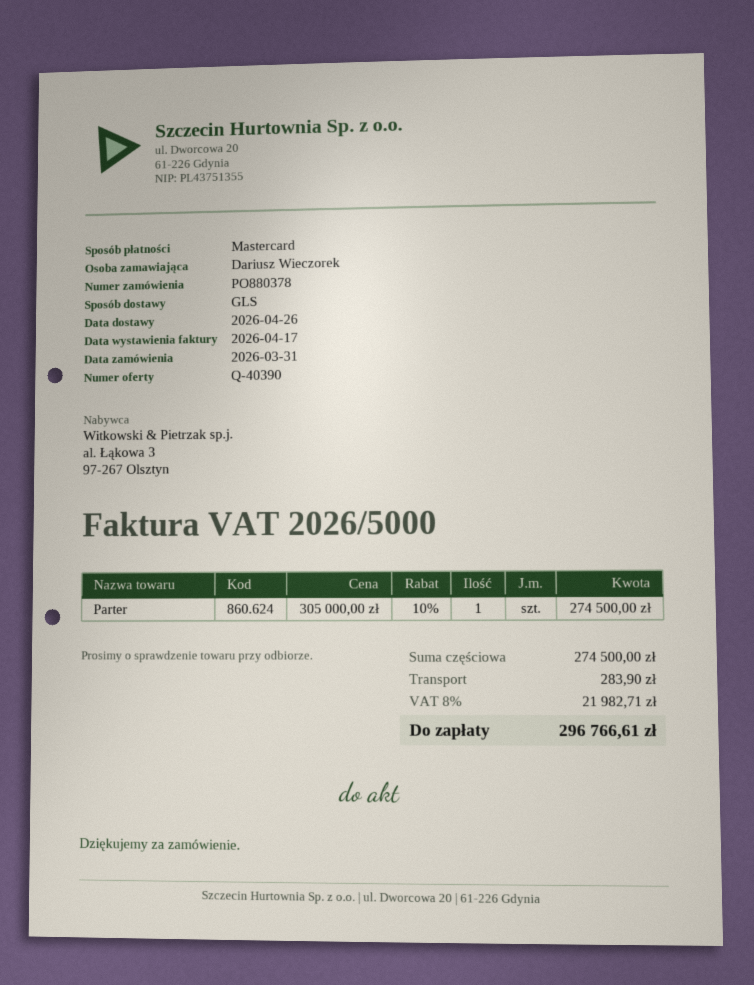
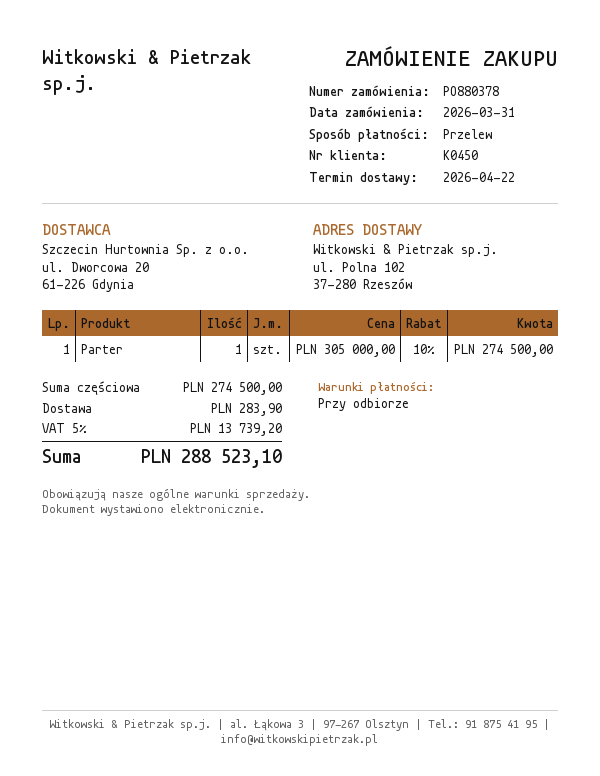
delivery date: 2026-04-26 -> 2026-04-22
payment method: Mastercard -> bank transfer
tax: 8% = 21982.71 -> 5% = 13739.20
total: 296766.61 -> 288523.10

